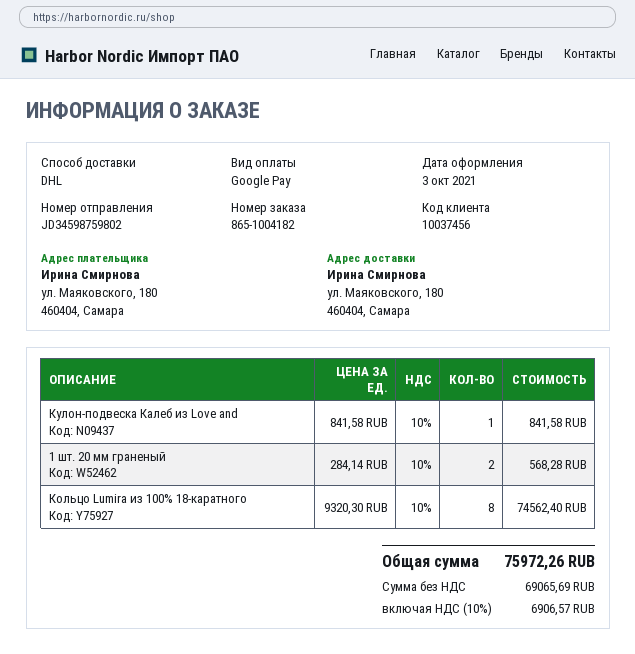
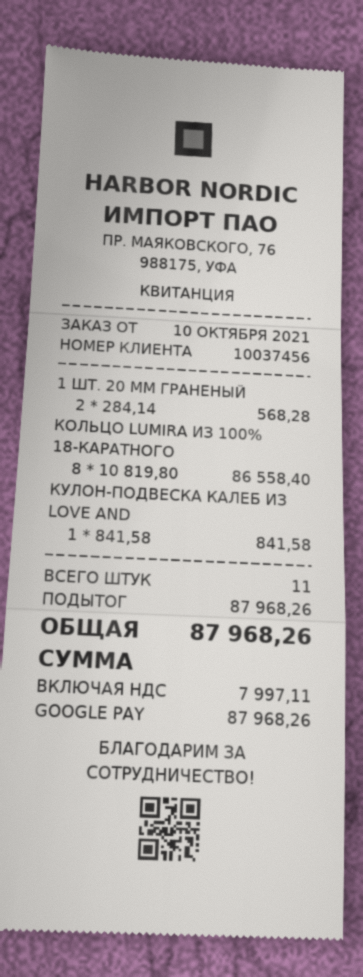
order date: 2021-10-03 -> 2021-10-10
Кольцо Lumira из 100% 18-каратного: 8 x 9320.30 = 74562.40 -> 8 x 10819.80 = 86558.40
tax: 6906.57 -> 7997.11
total: 75972.26 -> 87968.26

